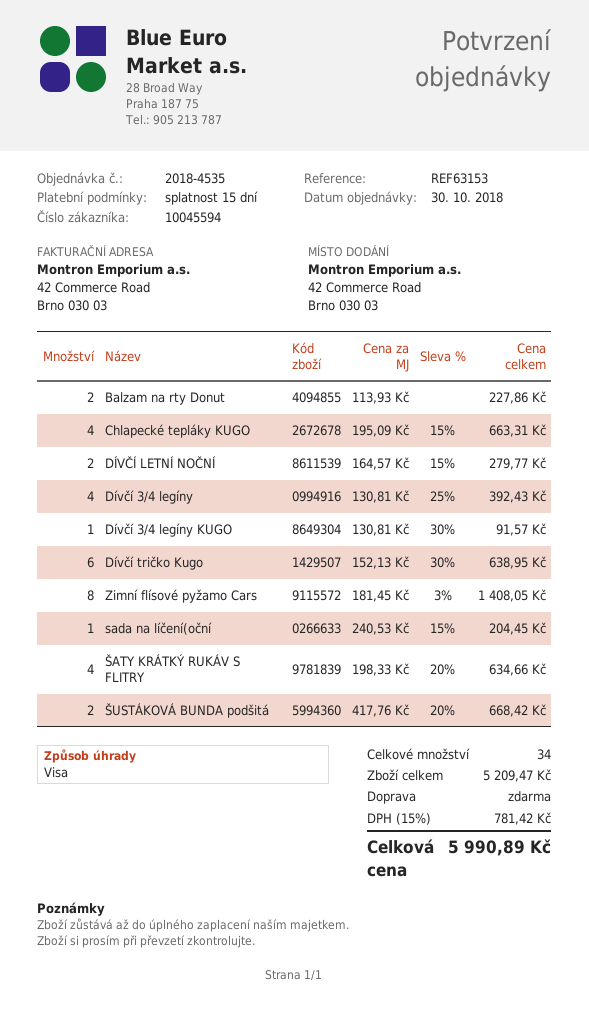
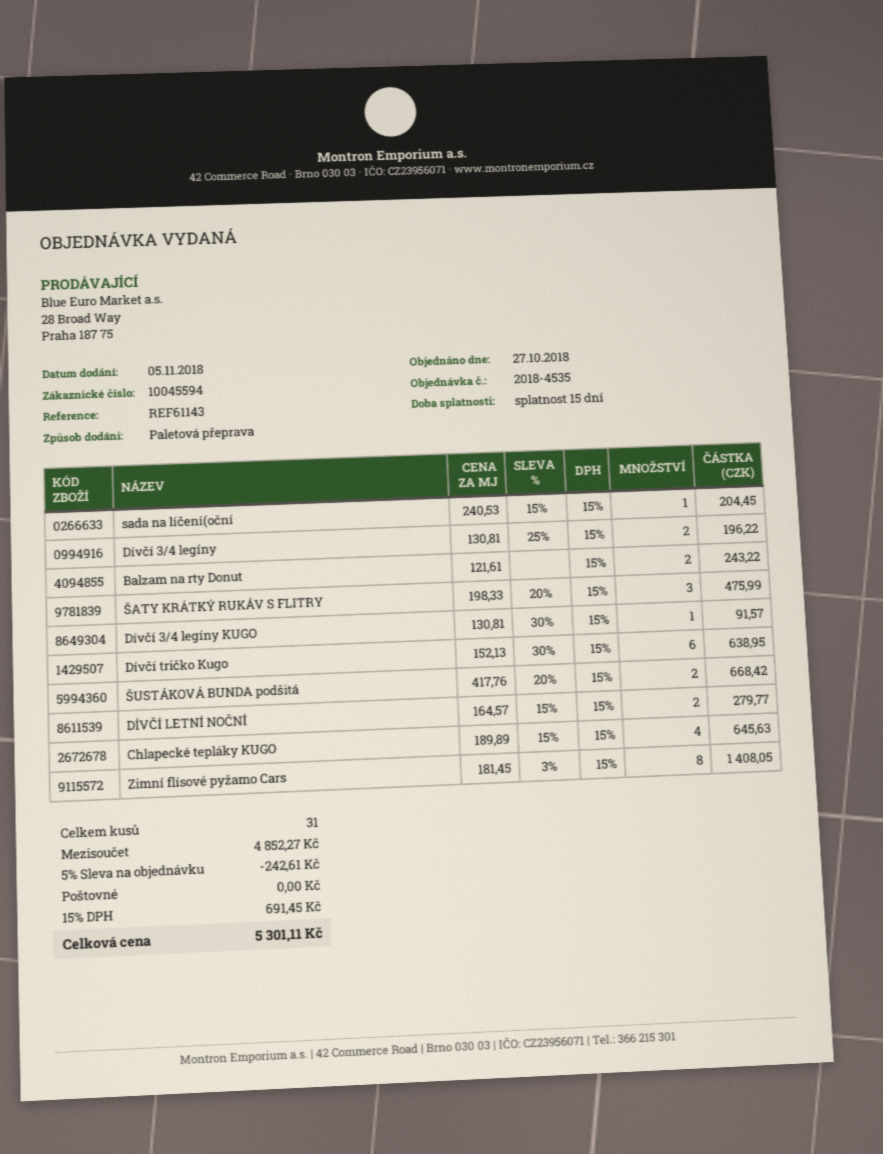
order date: 2018-10-30 -> 2018-10-27
reference: REF63153 -> REF61143
Balzam na rty Donut: 2 x 113.93 = 227.86 -> 2 x 121.61 = 243.22
Chlapecké tepláky KUGO: 4 x 195.09 - 15% = 663.31 -> 4 x 189.89 - 15% = 645.63
Dívčí 3/4 legíny: 4 x 130.81 - 25% = 392.43 -> 2 x 130.81 - 25% = 196.22
ŠATY KRÁTKÝ RUKÁV S FLITRY: 4 x 198.33 - 20% = 634.66 -> 3 x 198.33 - 20% = 475.99
total quantity: 34 -> 31
subtotal: 5209.47 -> 4852.27
discount: none -> 5% = 242.61
tax: 15% = 781.42 -> 15% = 691.45
total: 5990.89 -> 5301.11

